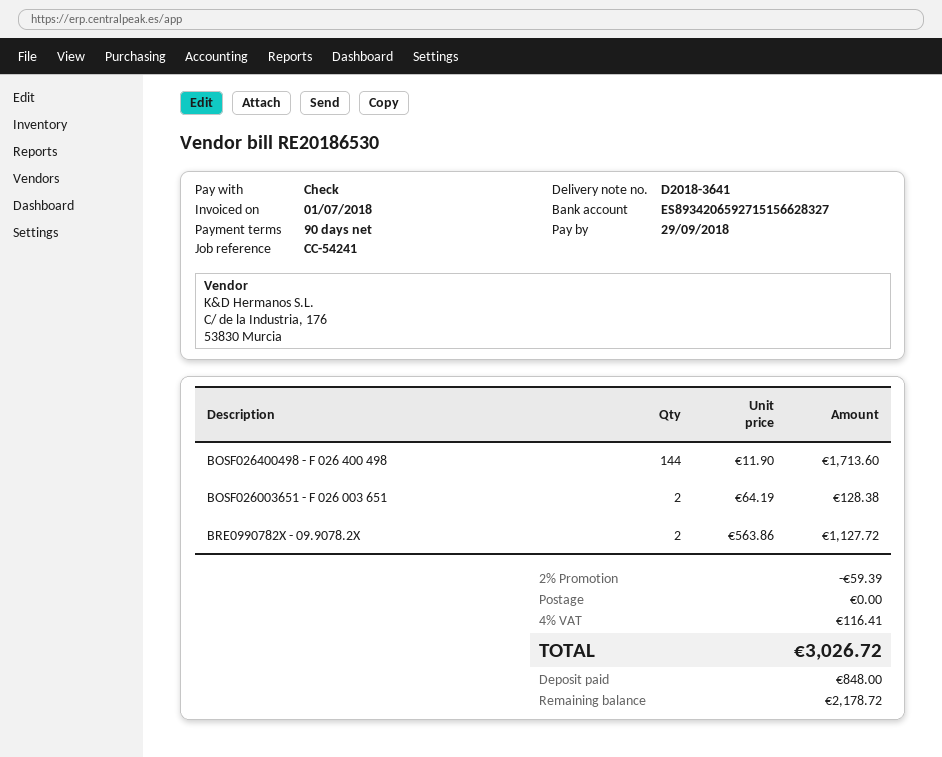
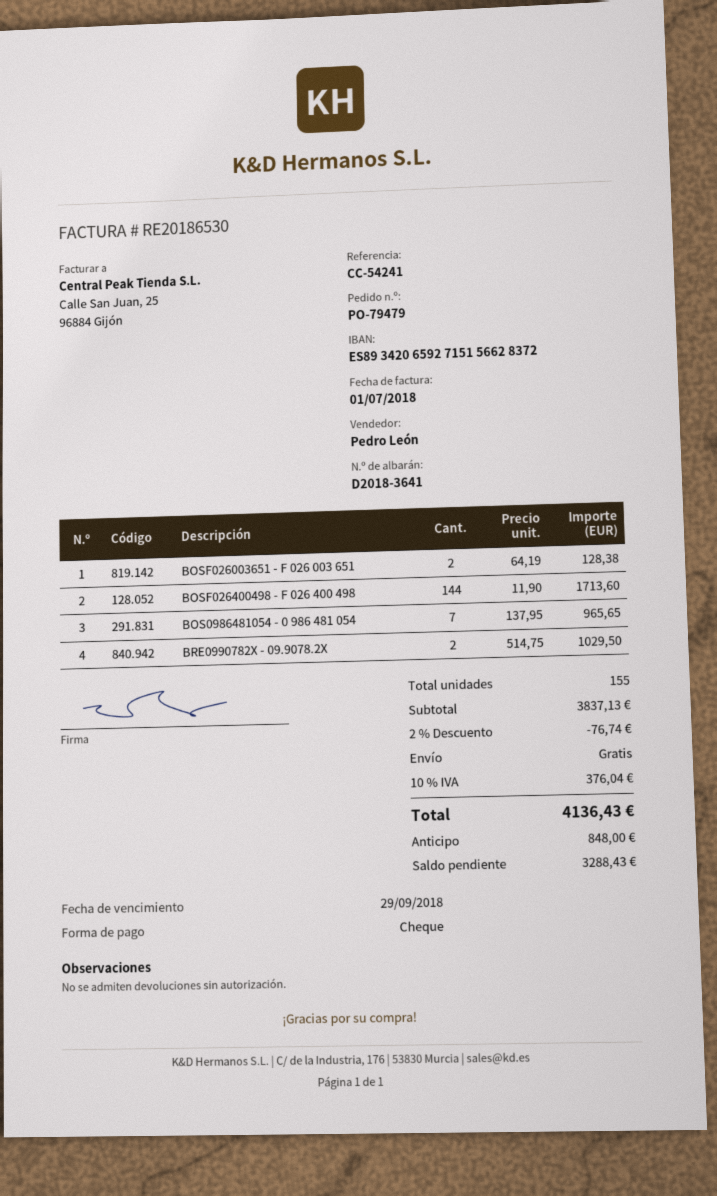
bank account: ES8934206592715156628327 -> ES8934206592715156628372
BRE0990782X - 09.9078.2X: 2 x 563.86 = 1127.72 -> 2 x 514.75 = 1029.50
BOS0986481054 - 0 986 481 054: none -> 7 x 137.95 = 965.65
discount: 2% = 59.39 -> 2% = 76.74
tax: 4% = 116.41 -> 10% = 376.04
total: 3026.72 -> 4136.43
balance: 2178.72 -> 3288.43

